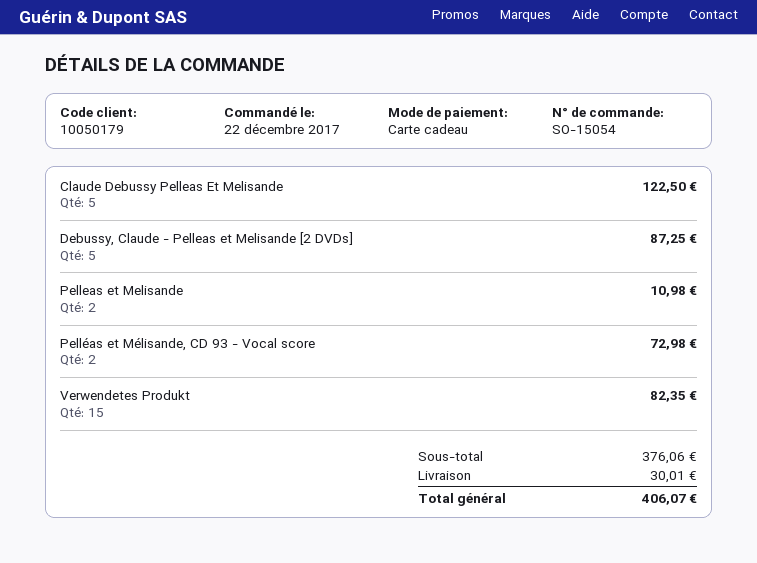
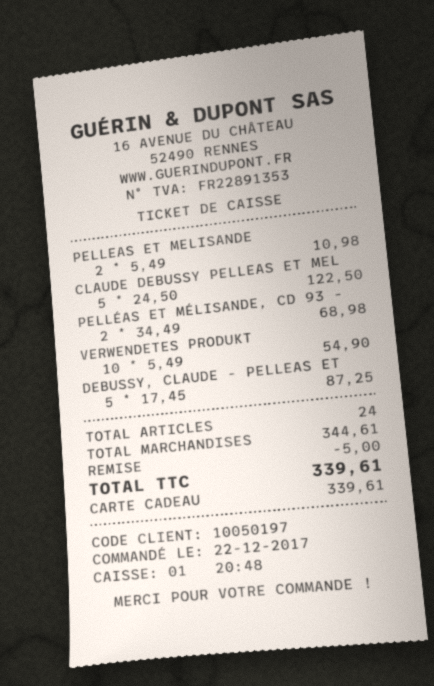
customer number: 10050179 -> 10050197
Pelléas et Mélisande, CD 93 - Vocal score: 2 for 72.98 -> 2 for 68.98
Verwendetes Produkt: 15 for 82.35 -> 10 for 54.90
subtotal: 376.06 -> 344.61
discount: none -> 5.00
shipping: 30.01 -> none
total: 406.07 -> 339.61

